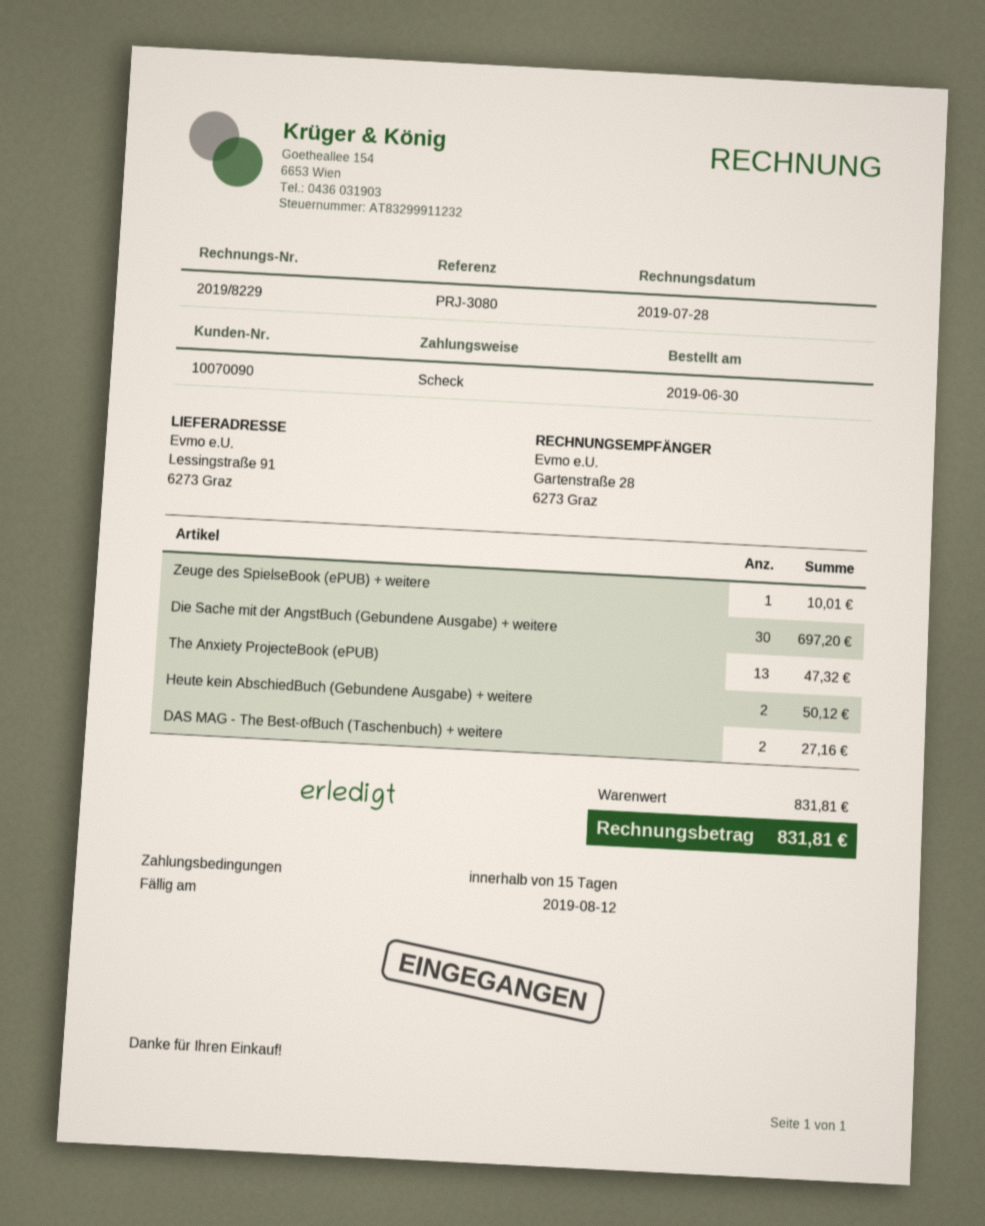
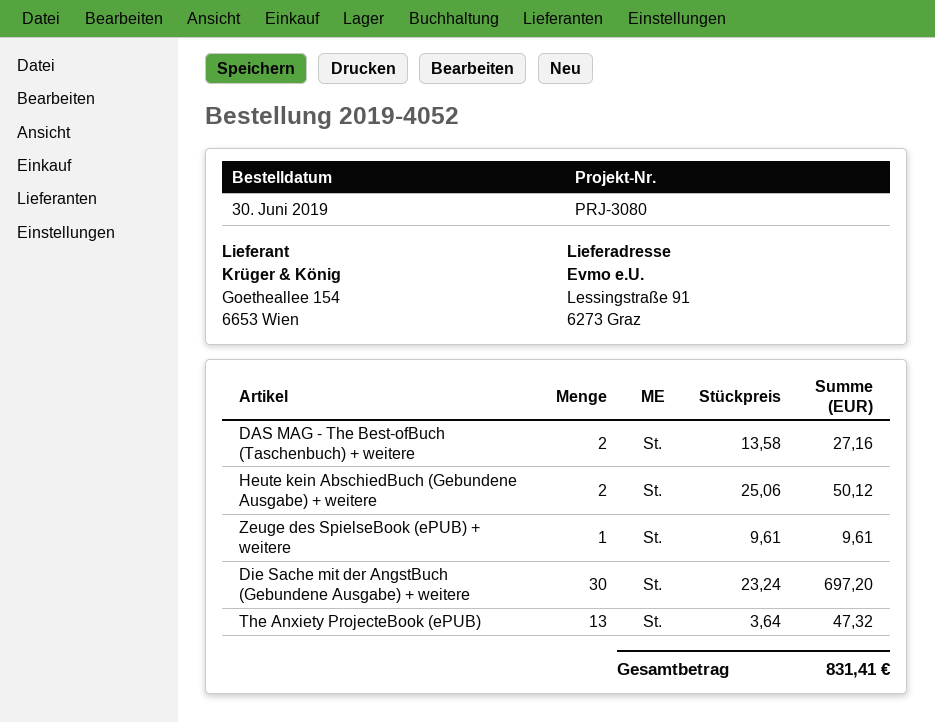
Zeuge des SpielseBook (ePUB) + weitere: 1 for 10.01 -> 1 for 9.61
total: 831.81 -> 831.41

